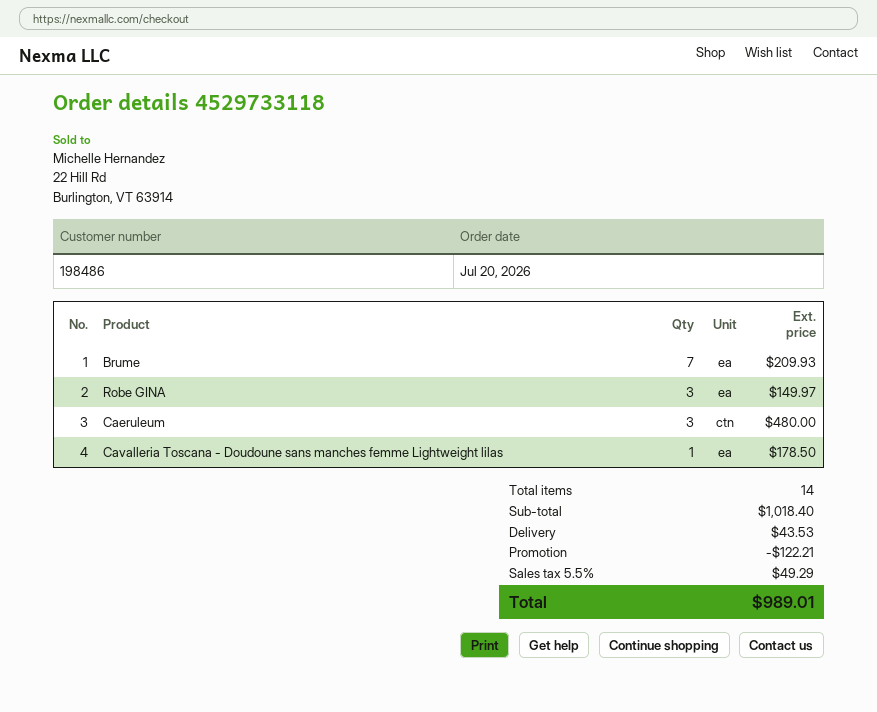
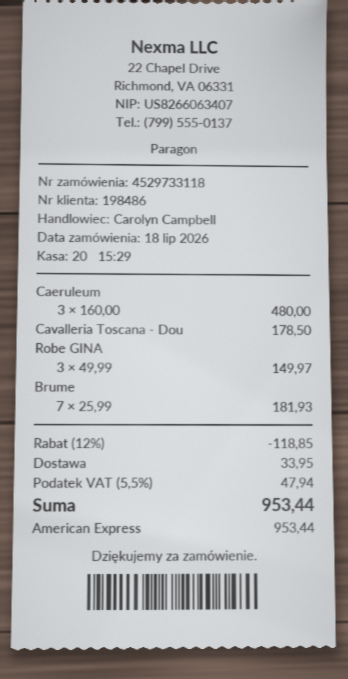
order date: 2026-07-20 -> 2026-07-18
Brume: 7 for 209.93 -> 7 for 181.93
discount: 122.21 -> 118.85
shipping: 43.53 -> 33.95
tax: 5.5% = 49.29 -> 5.5% = 47.94
total: 989.01 -> 953.44

